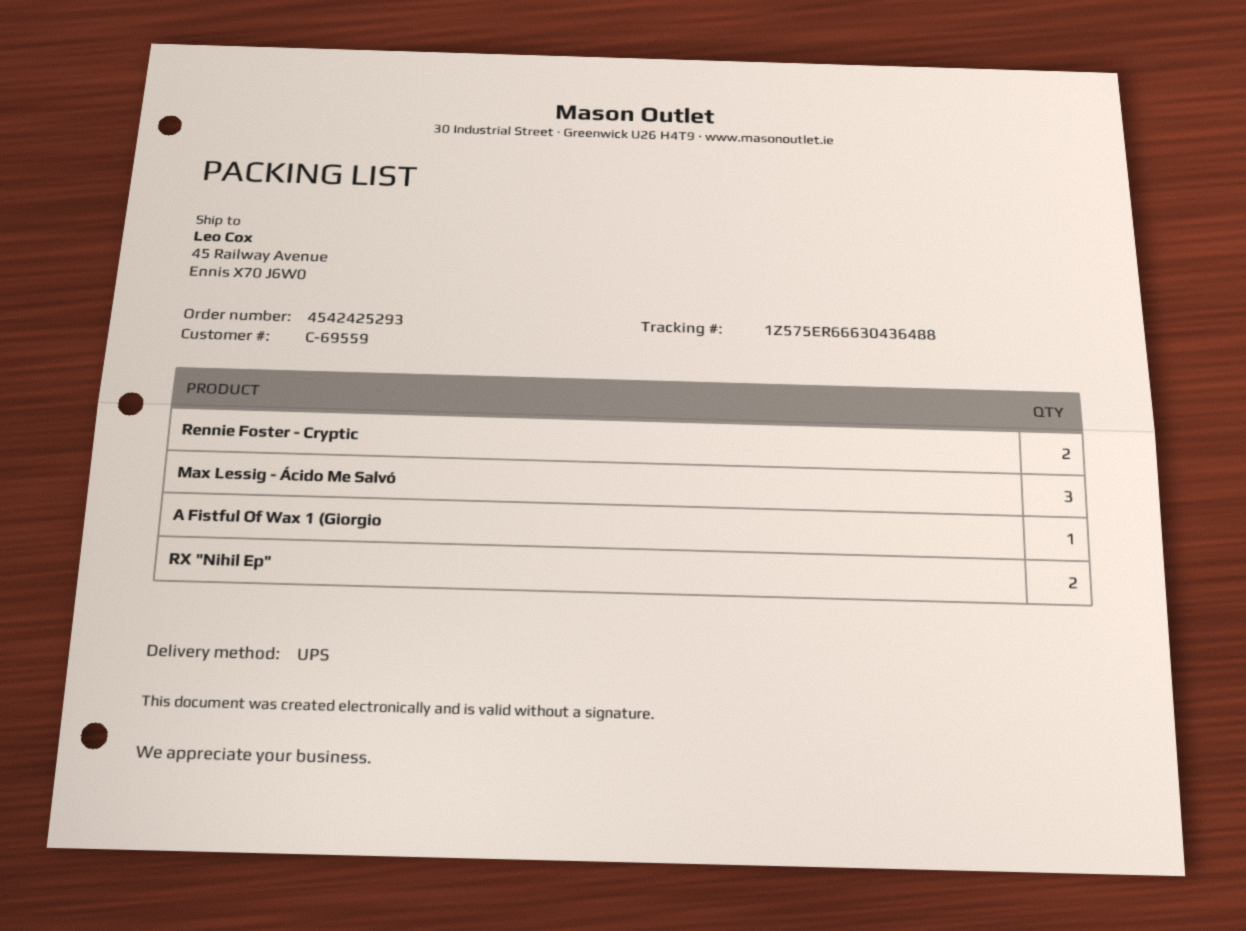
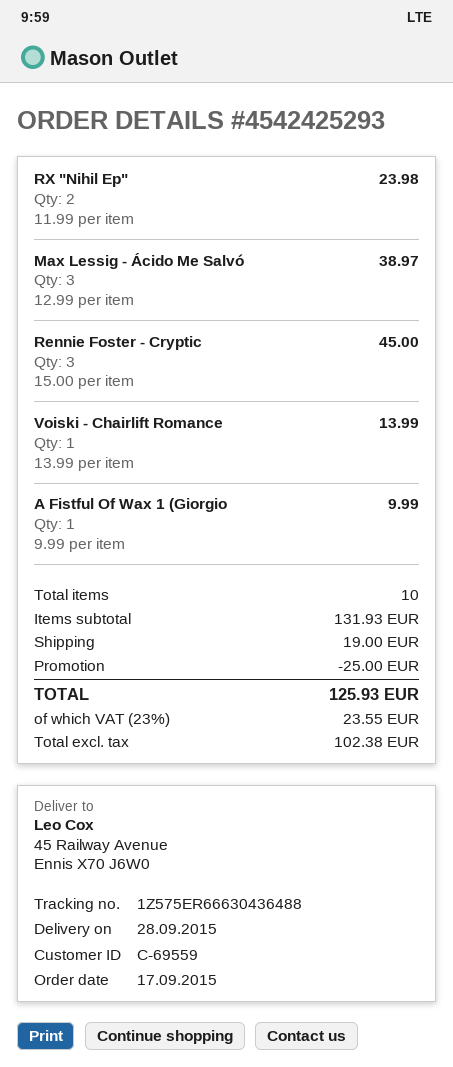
Rennie Foster - Cryptic: 2 -> 3
Voiski - Chairlift Romance: none -> 1

